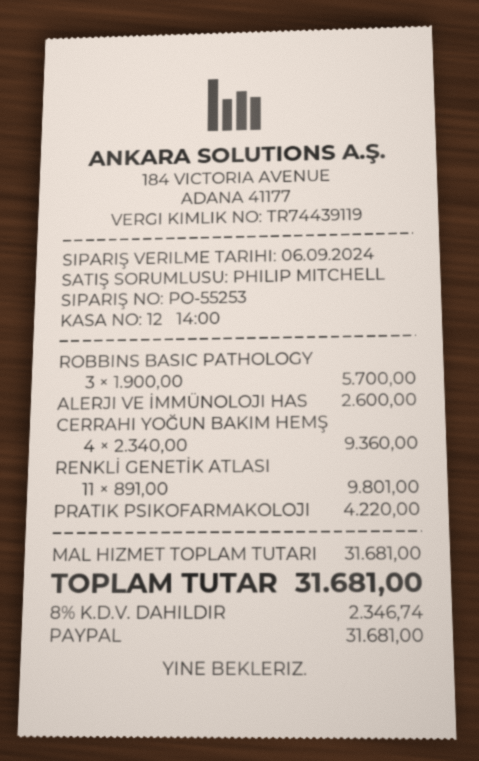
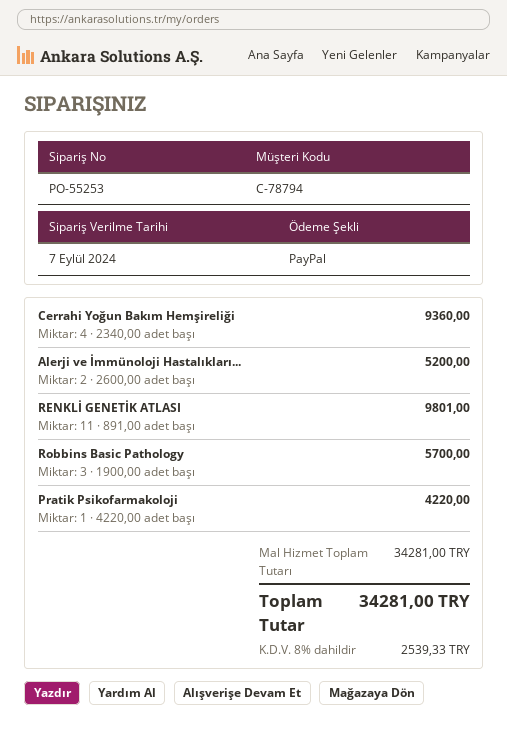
order date: 2024-09-06 -> 2024-09-07
ALERJI VE İMMÜNOLOJI HAS: 1 x 2600.00 = 2600.00 -> 2 x 2600.00 = 5200.00
subtotal: 31681.00 -> 34281.00
tax: 8% = 2346.74 -> 8% = 2539.33
total: 31681.00 -> 34281.00

